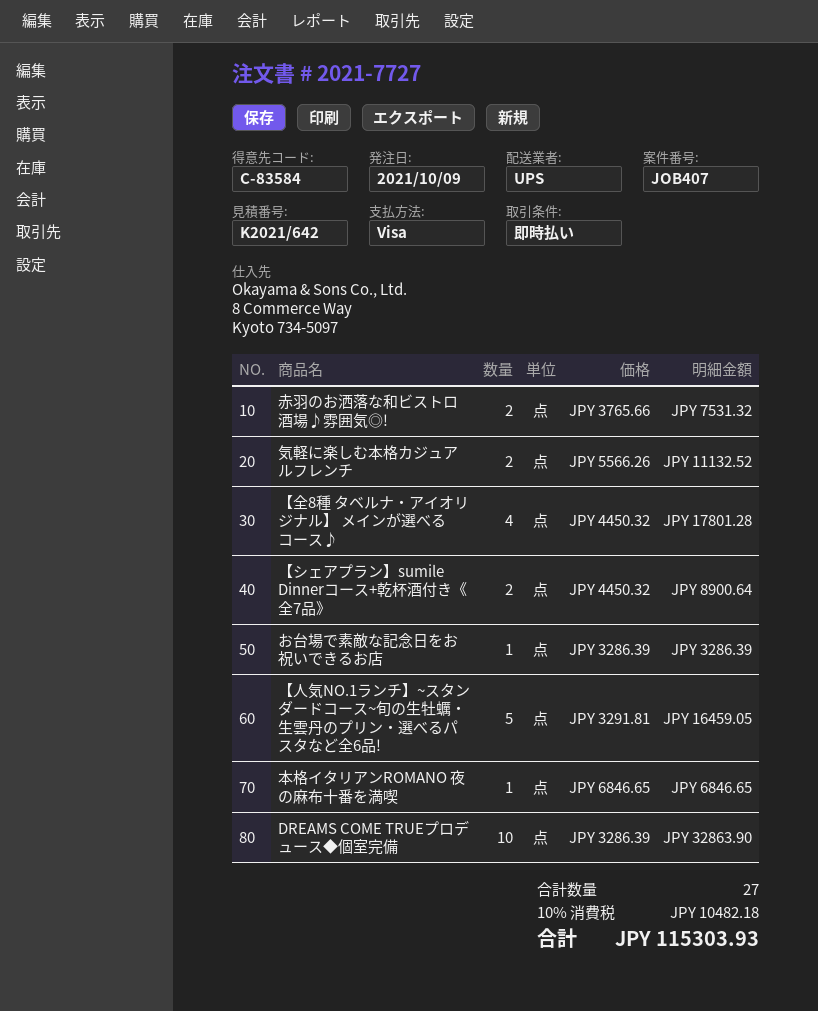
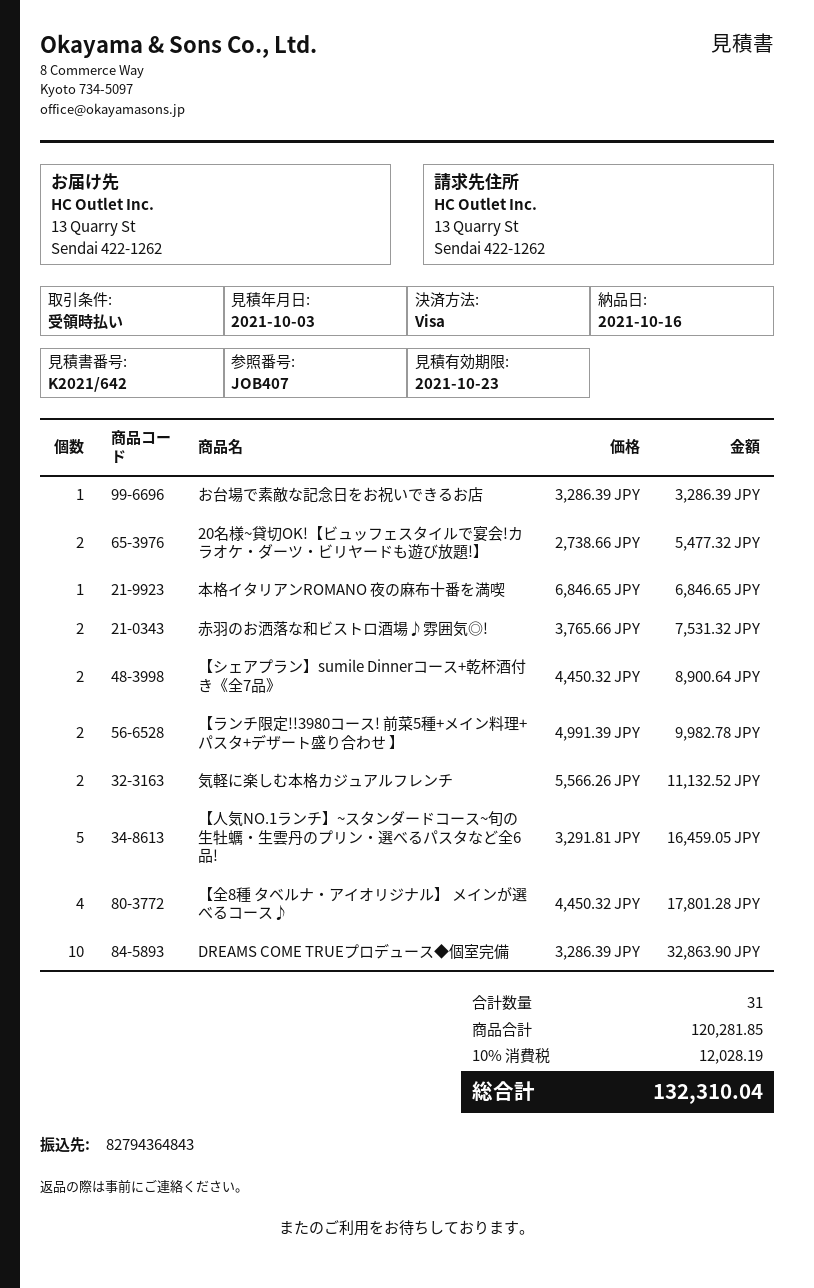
20名様~貸切OK!【ビュッフェスタイルで宴会!カラオケ・ダーツ・ビリヤードも遊び放題!】: none -> 2 x 2738.66 = 5477.32
【ランチ限定!!3980コース! 前菜5種+メイン料理+パスタ+デザート盛り合わせ 】: none -> 2 x 4991.39 = 9982.78
total quantity: 27 -> 31
tax: 10% = 10482.18 -> 10% = 12028.19
total: 115303.93 -> 132310.04

